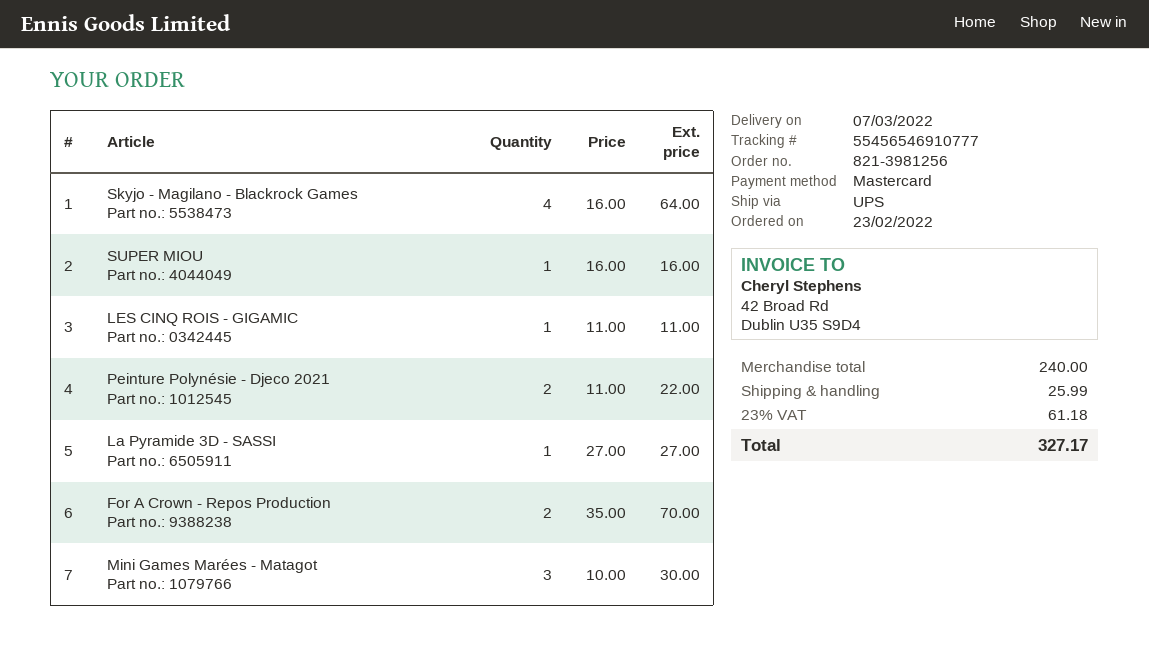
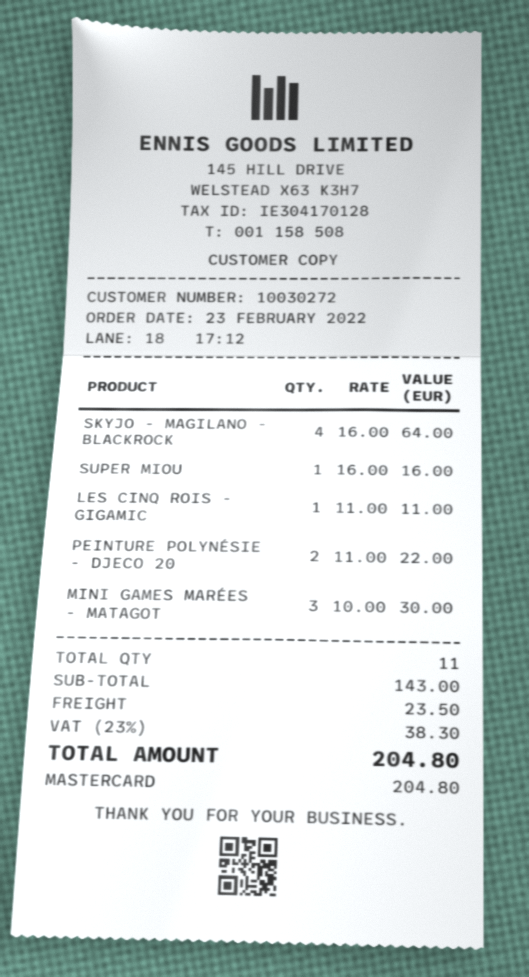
La Pyramide 3D - SASSI: 1 x 27.00 = 27.00 -> none
For A Crown - Repos Production: 2 x 35.00 = 70.00 -> none
subtotal: 240.00 -> 143.00
shipping: 25.99 -> 23.50
tax: 23% = 61.18 -> 23% = 38.30
total: 327.17 -> 204.80

